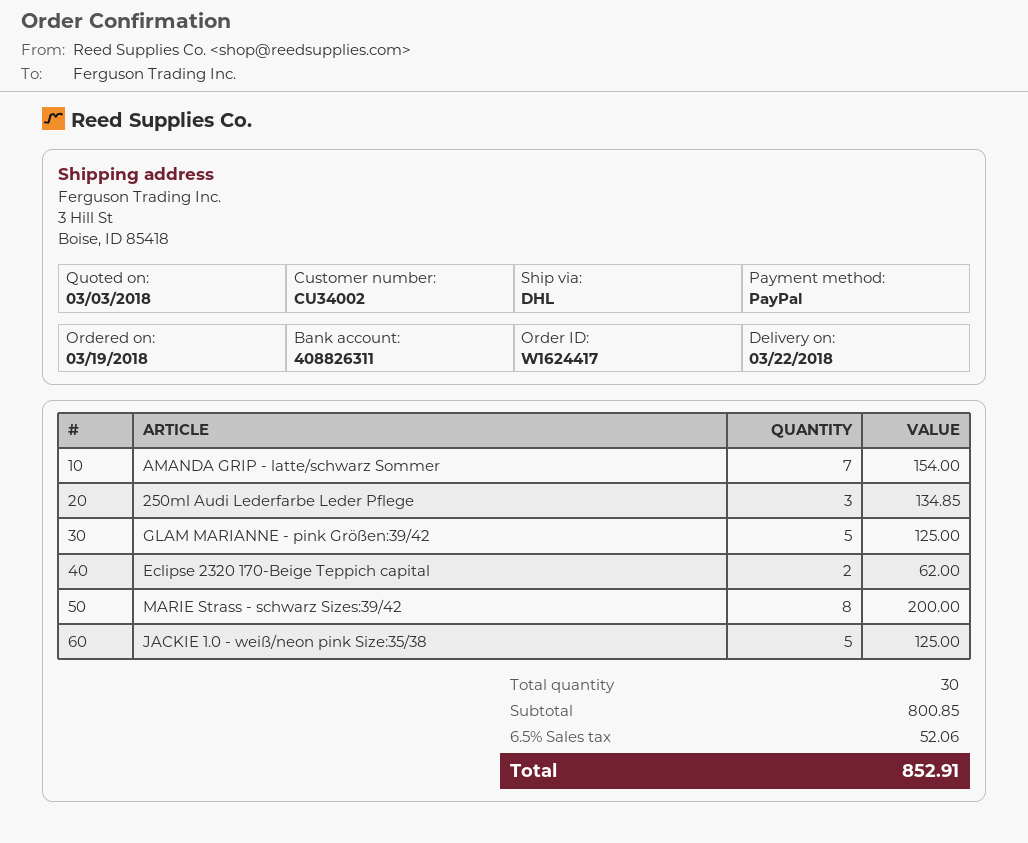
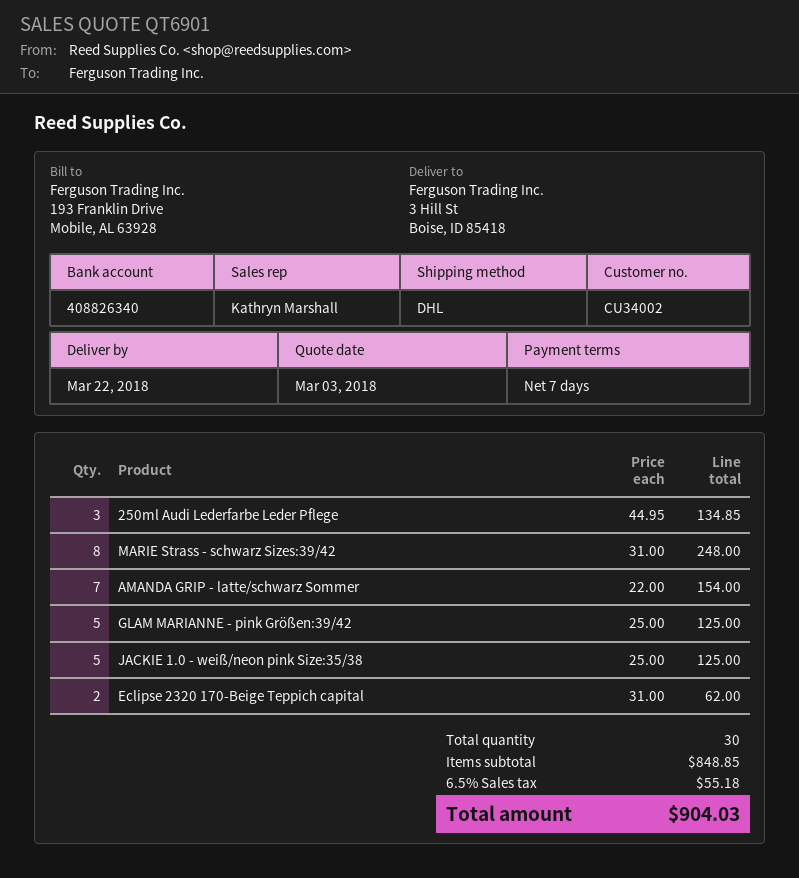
bank account: 408826311 -> 408826340
MARIE Strass - schwarz Sizes:39/42: 8 for 200.00 -> 8 for 248.00
subtotal: 800.85 -> 848.85
tax: 6.5% = 52.06 -> 6.5% = 55.18
total: 852.91 -> 904.03

